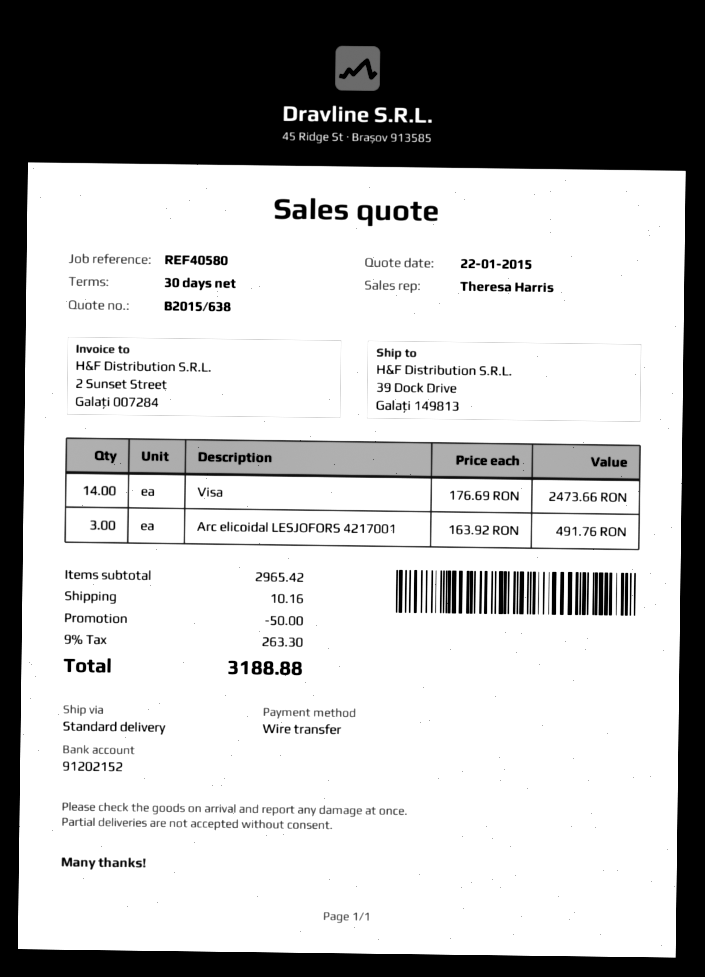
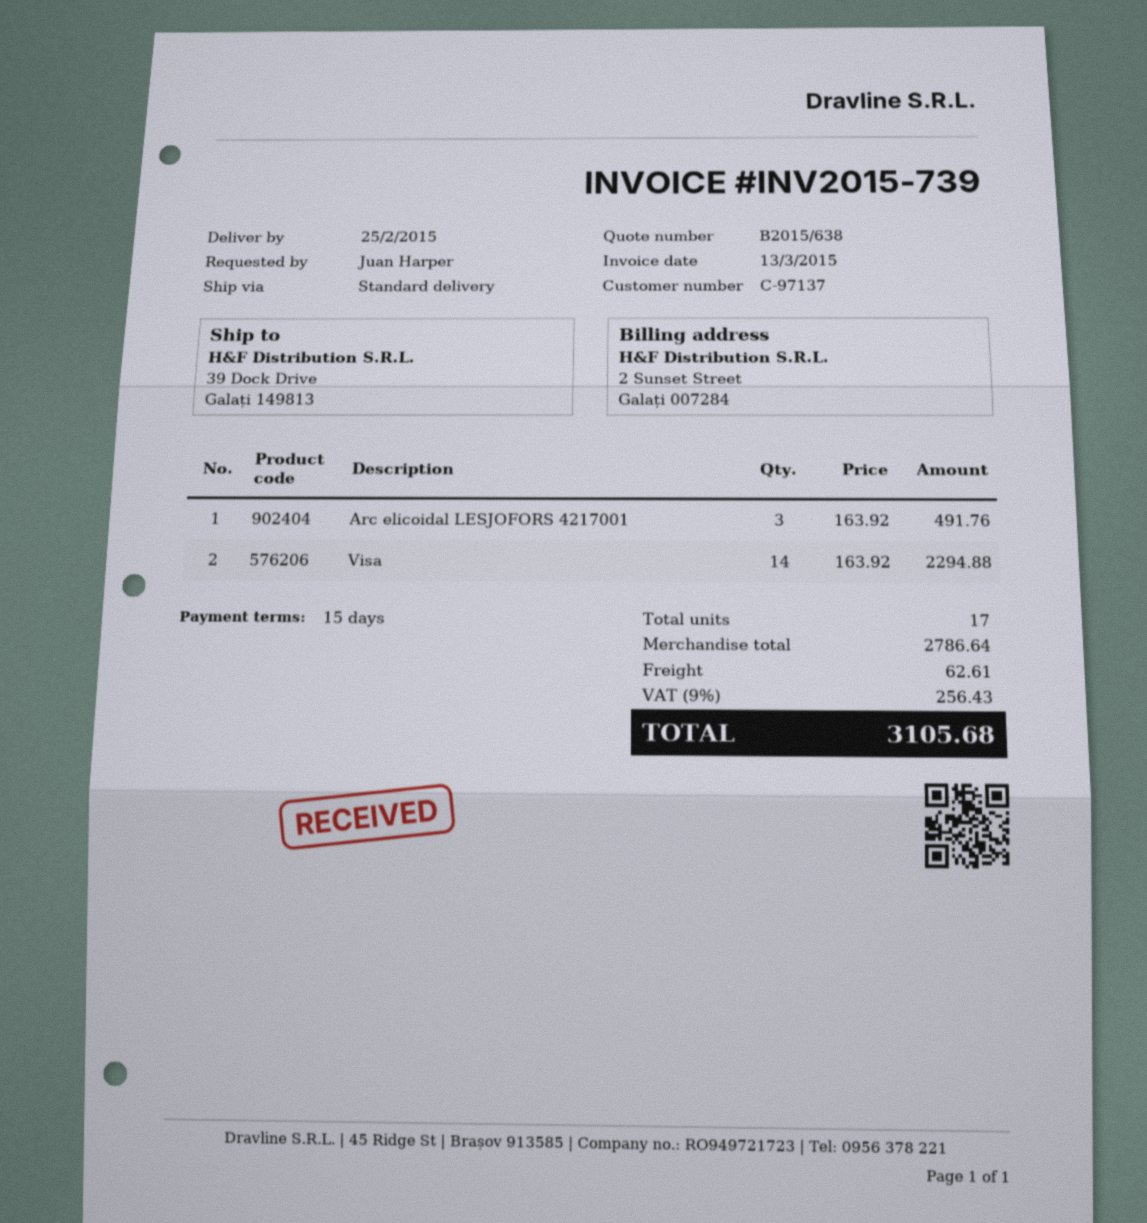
payment terms: 30 days -> 15 days
Visa: 14 x 176.69 = 2473.66 -> 14 x 163.92 = 2294.88
subtotal: 2965.42 -> 2786.64
discount: 50.00 -> none
shipping: 10.16 -> 62.61
tax: 9% = 263.30 -> 9% = 256.43
total: 3188.88 -> 3105.68

